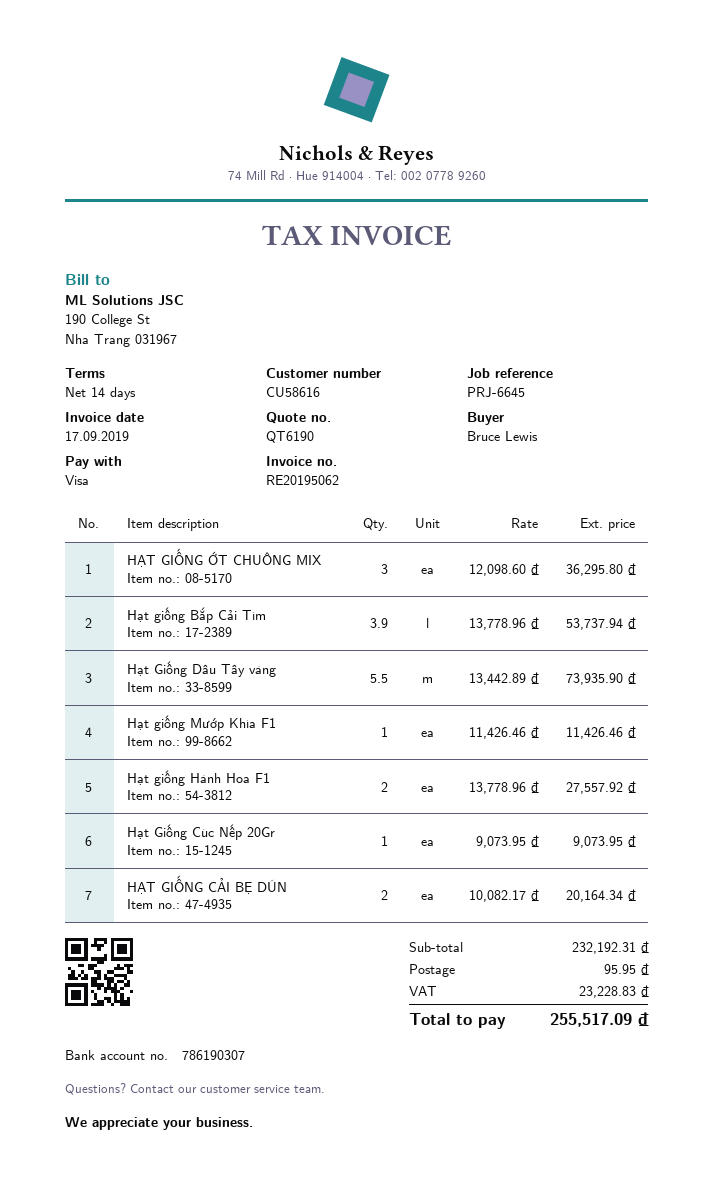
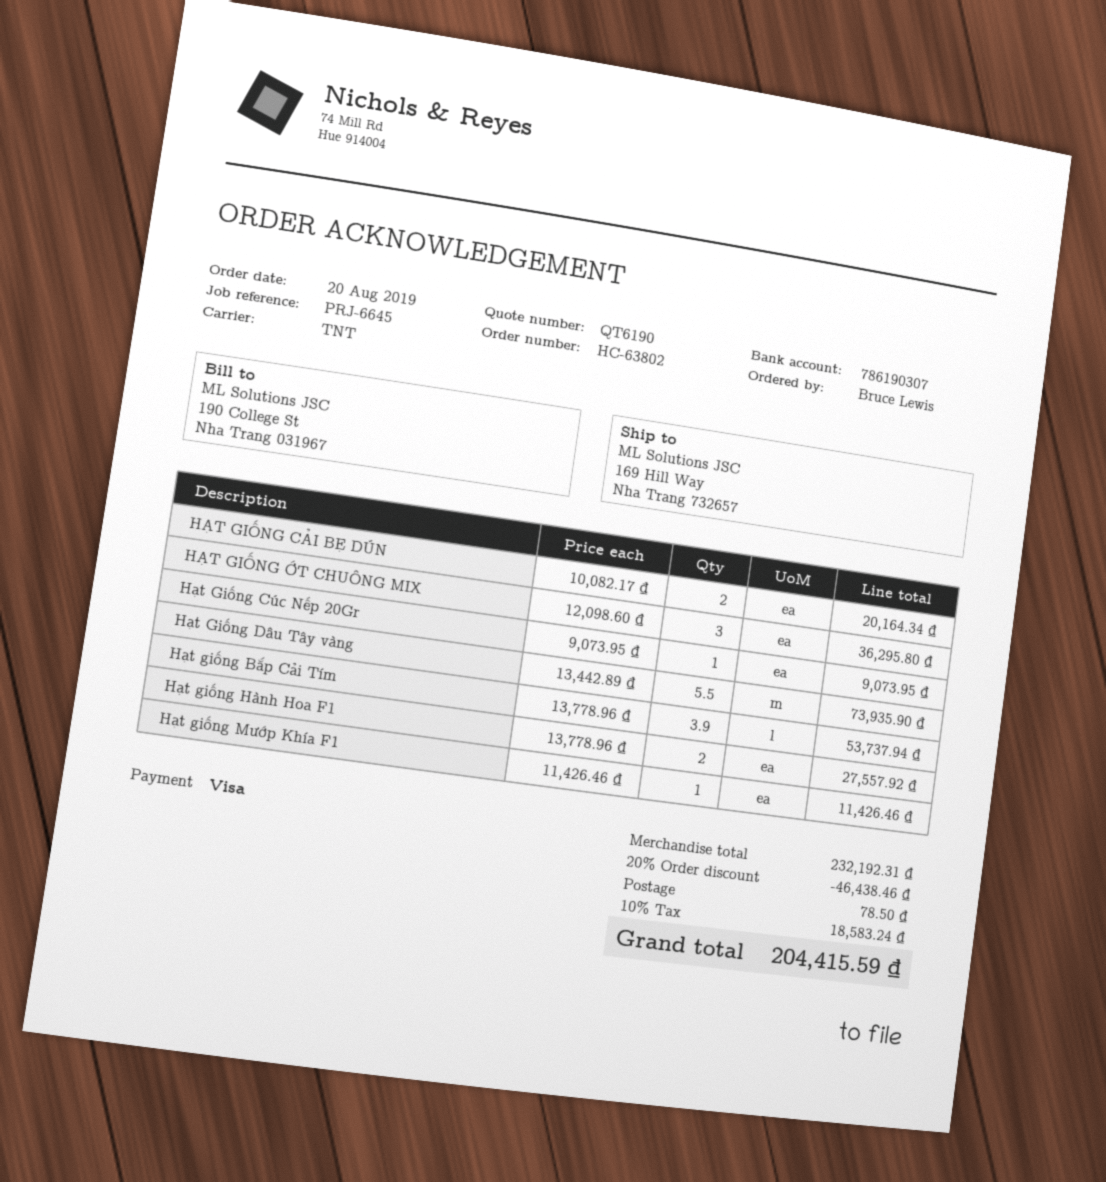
discount: none -> 20% = 46438.46
shipping: 95.95 -> 78.50
tax: 23228.83 -> 18583.24
total: 255517.09 -> 204415.59

